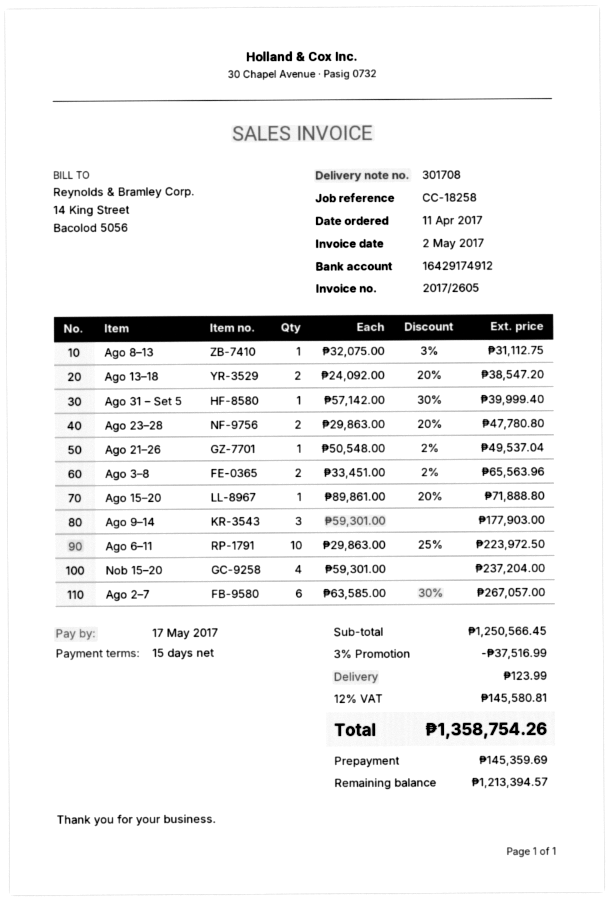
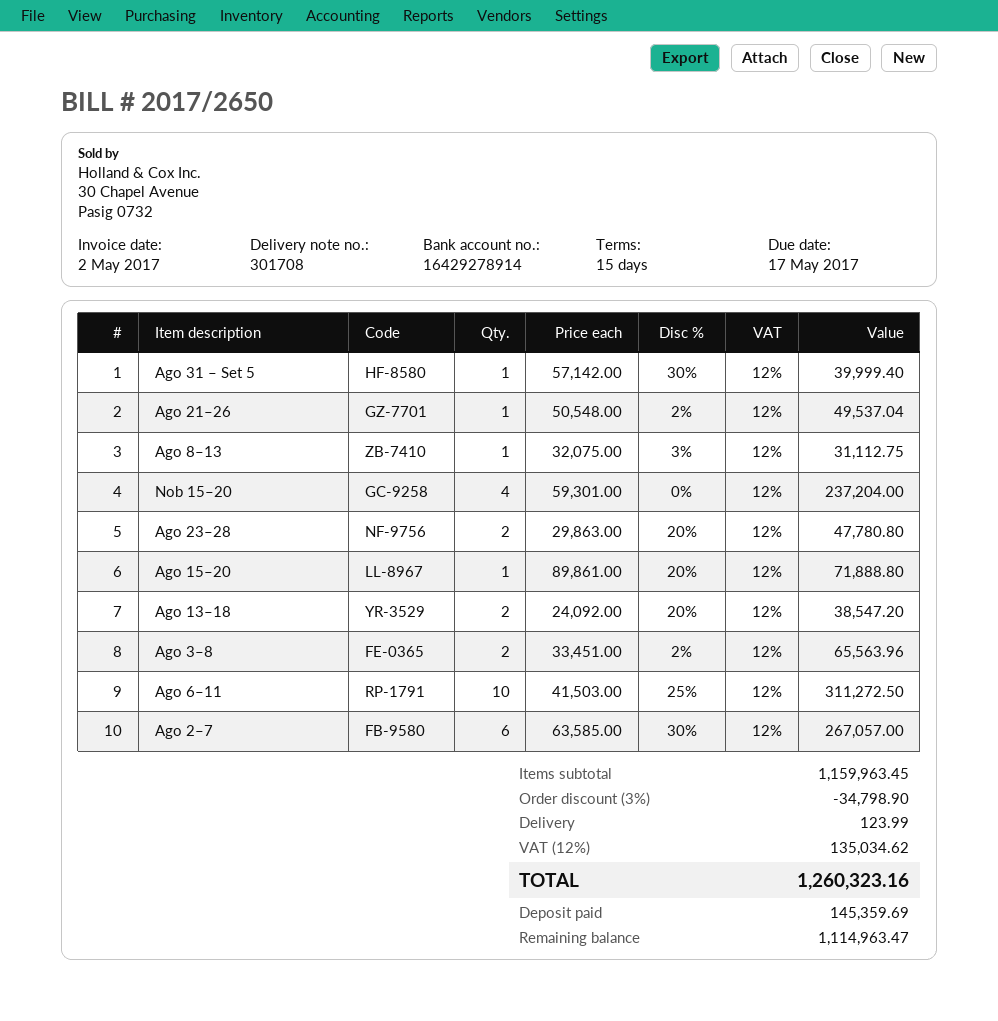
invoice number: 2017/2605 -> 2017/2650
bank account: 16429174912 -> 16429278914
Ago 9–14: 3 x 59301.00 = 177903.00 -> none
Ago 6–11: 10 x 29863.00 - 25% = 223972.50 -> 10 x 41503.00 - 25% = 311272.50
subtotal: 1250566.45 -> 1159963.45
discount: 3% = 37516.99 -> 3% = 34798.90
tax: 12% = 145580.81 -> 12% = 135034.62
total: 1358754.26 -> 1260323.16
balance: 1213394.57 -> 1114963.47

